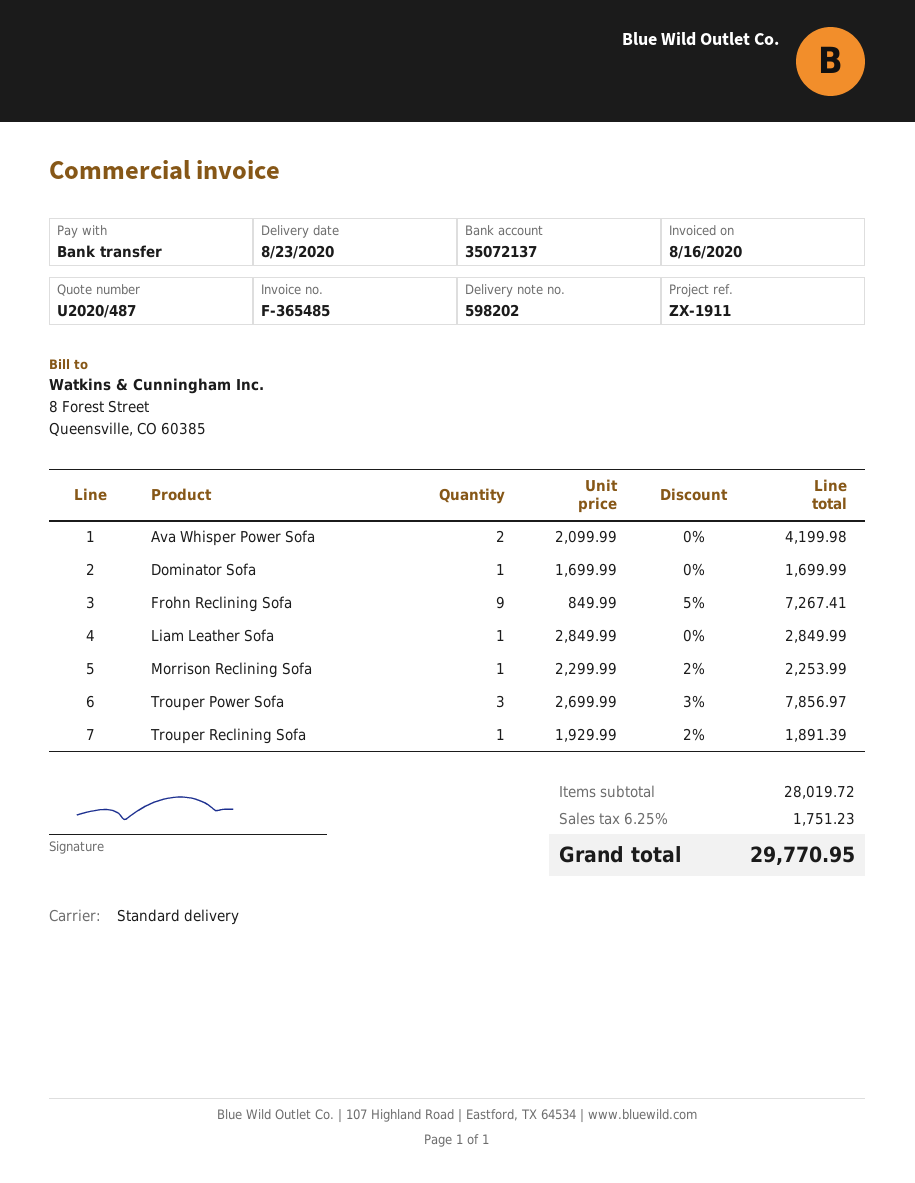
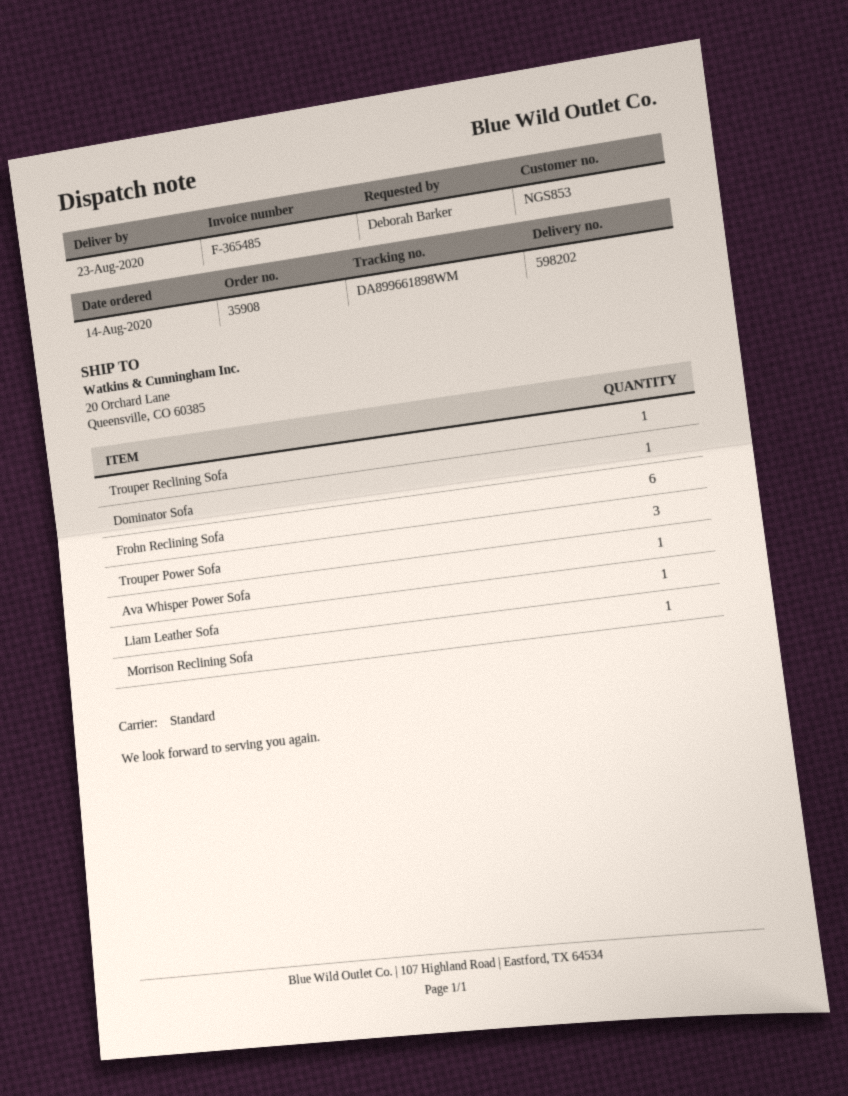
Ava Whisper Power Sofa: 2 -> 1
Frohn Reclining Sofa: 9 -> 6

